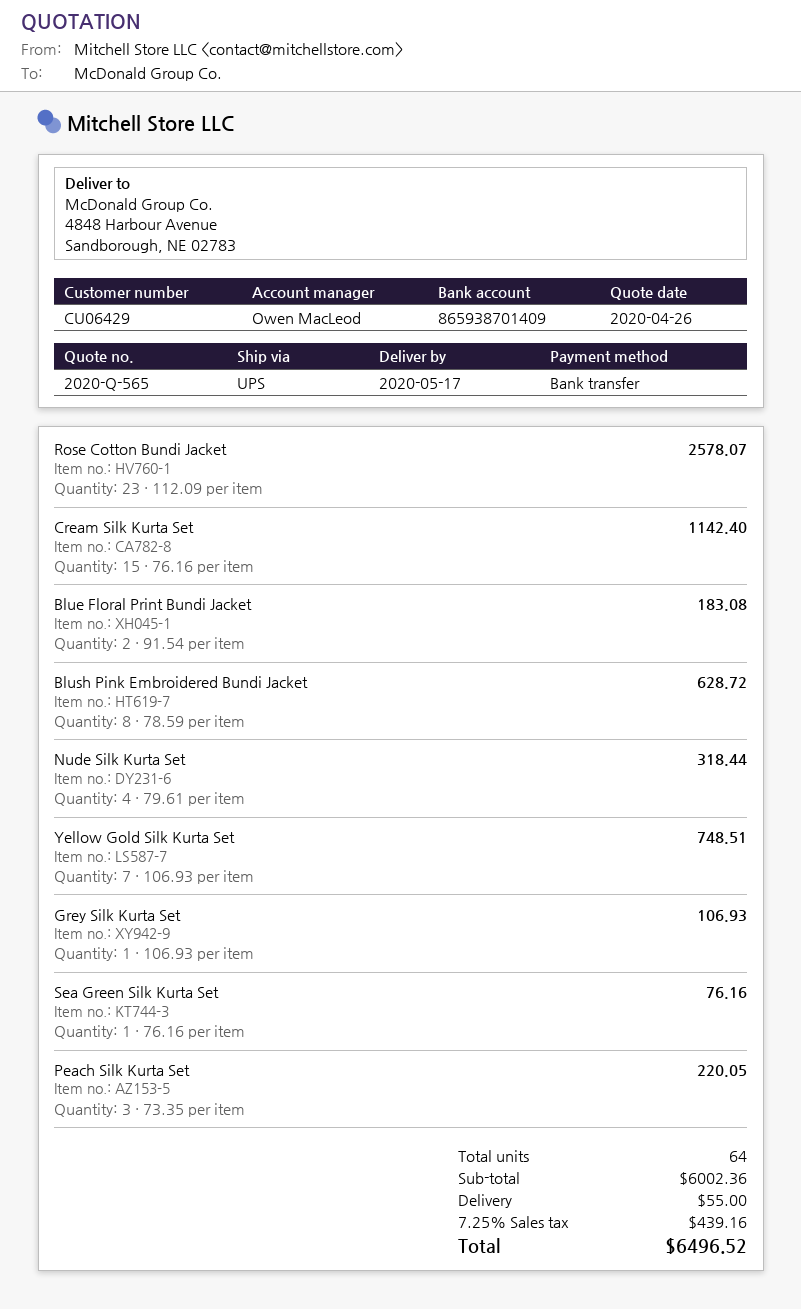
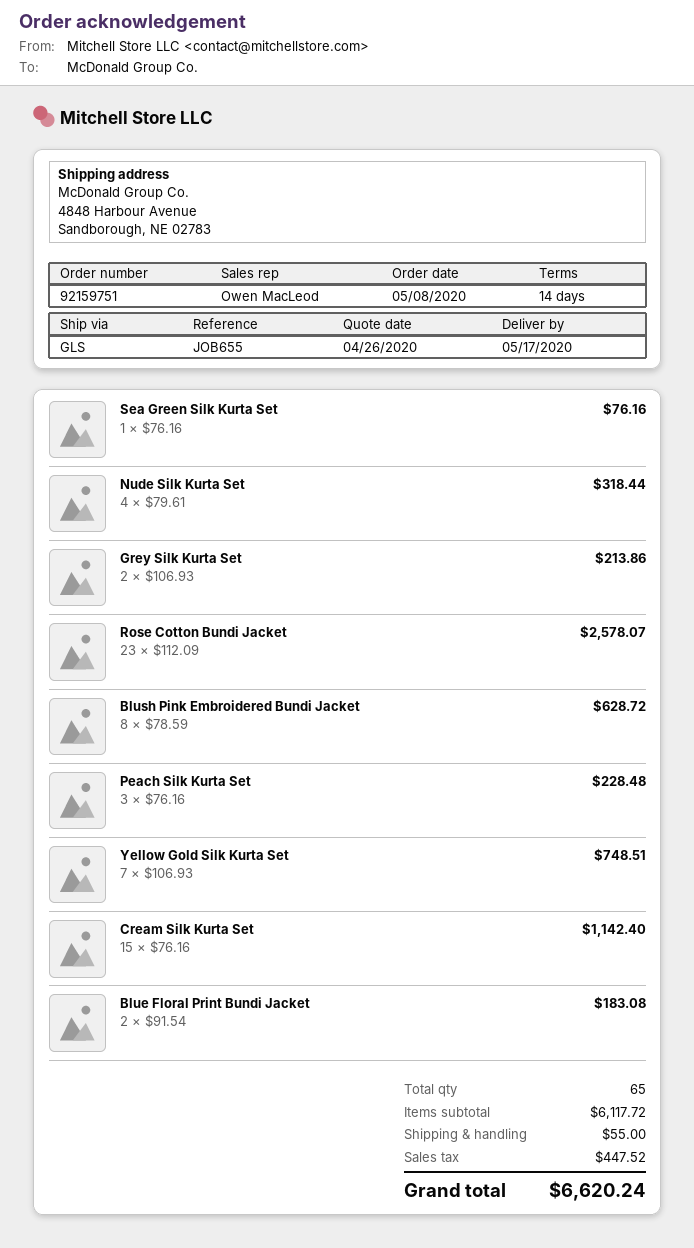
shipping method: UPS -> GLS
Grey Silk Kurta Set: 1 x 106.93 = 106.93 -> 2 x 106.93 = 213.86
Peach Silk Kurta Set: 3 x 73.35 = 220.05 -> 3 x 76.16 = 228.48
total quantity: 64 -> 65
subtotal: 6002.36 -> 6117.72
tax: 439.16 -> 447.52
total: 6496.52 -> 6620.24

